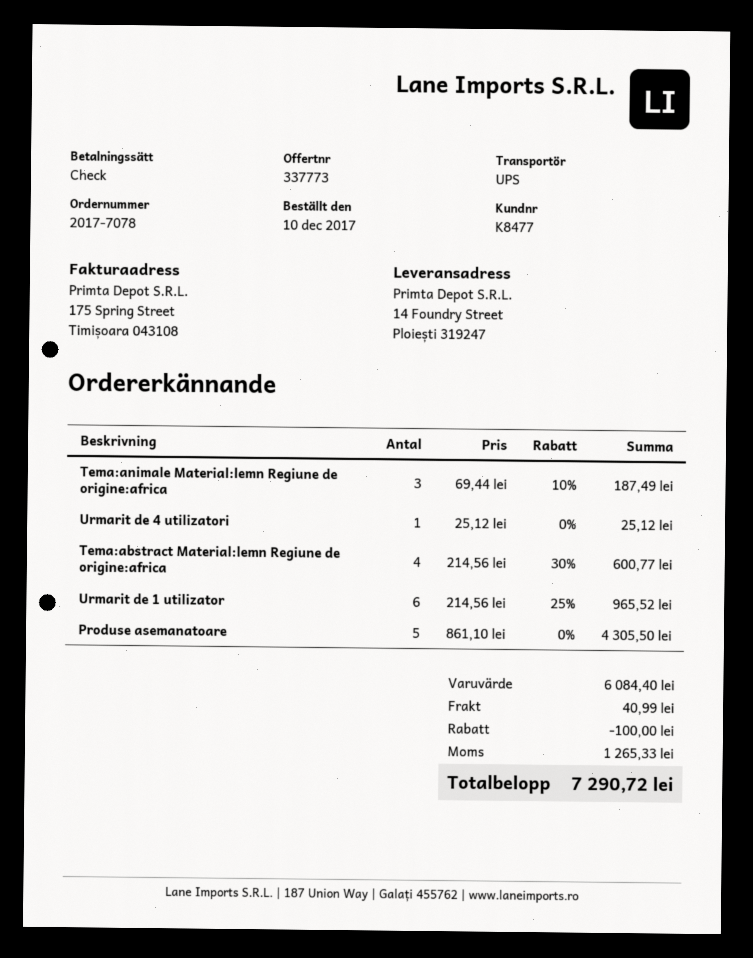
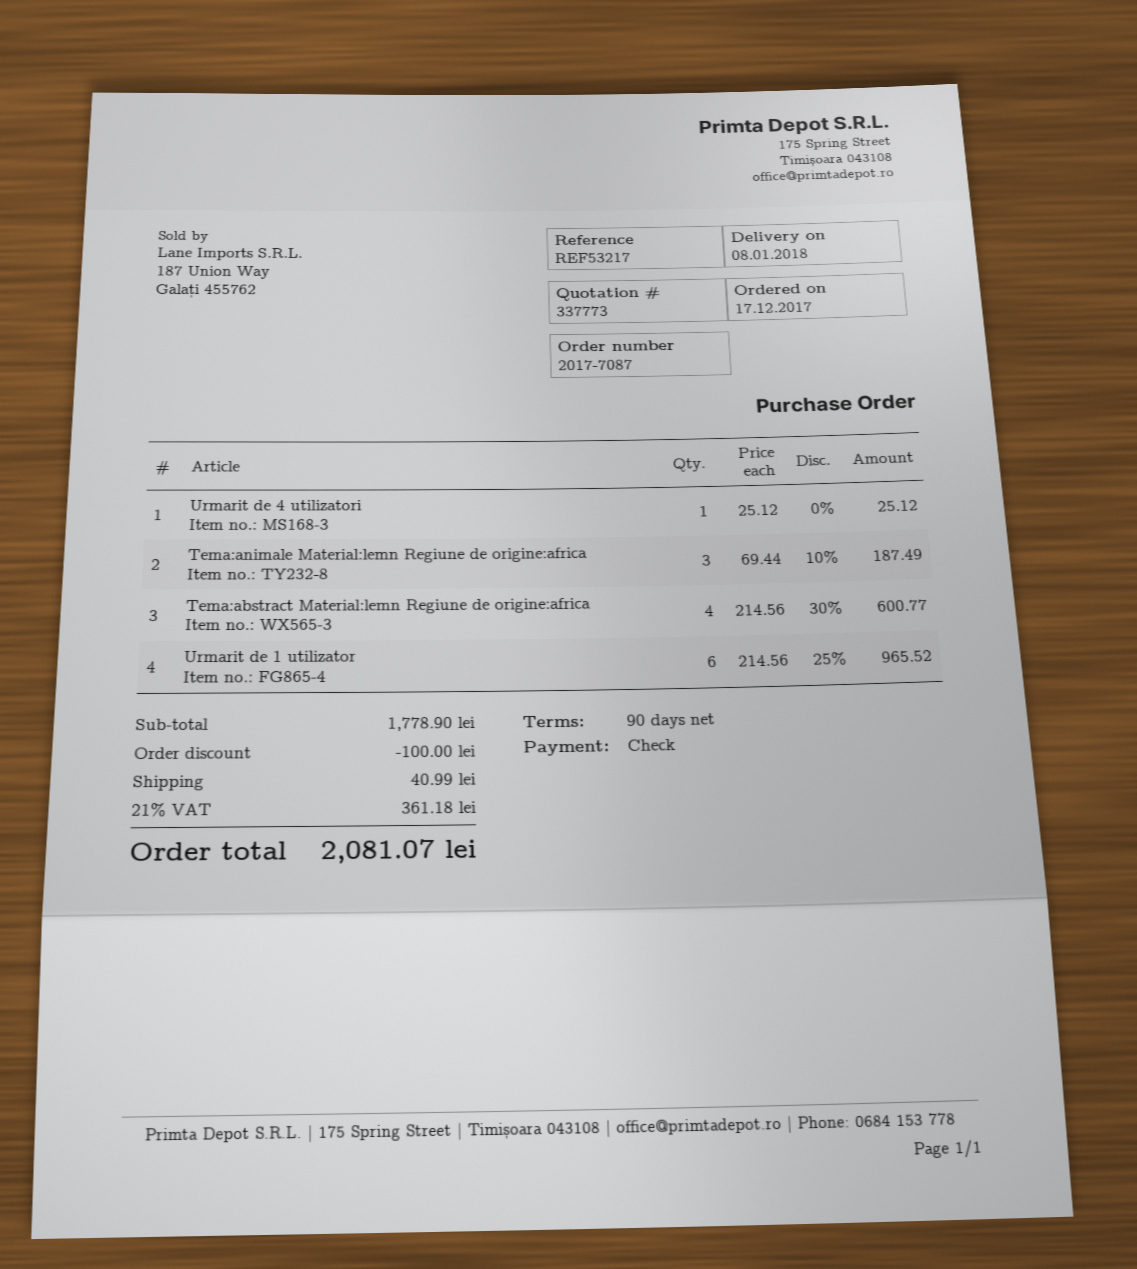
order number: 2017-7078 -> 2017-7087
order date: 2017-12-10 -> 2017-12-17
Produse asemanatoare: 5 x 861.10 = 4305.50 -> none
subtotal: 6084.40 -> 1778.90
tax: 1265.33 -> 361.18
total: 7290.72 -> 2081.07

